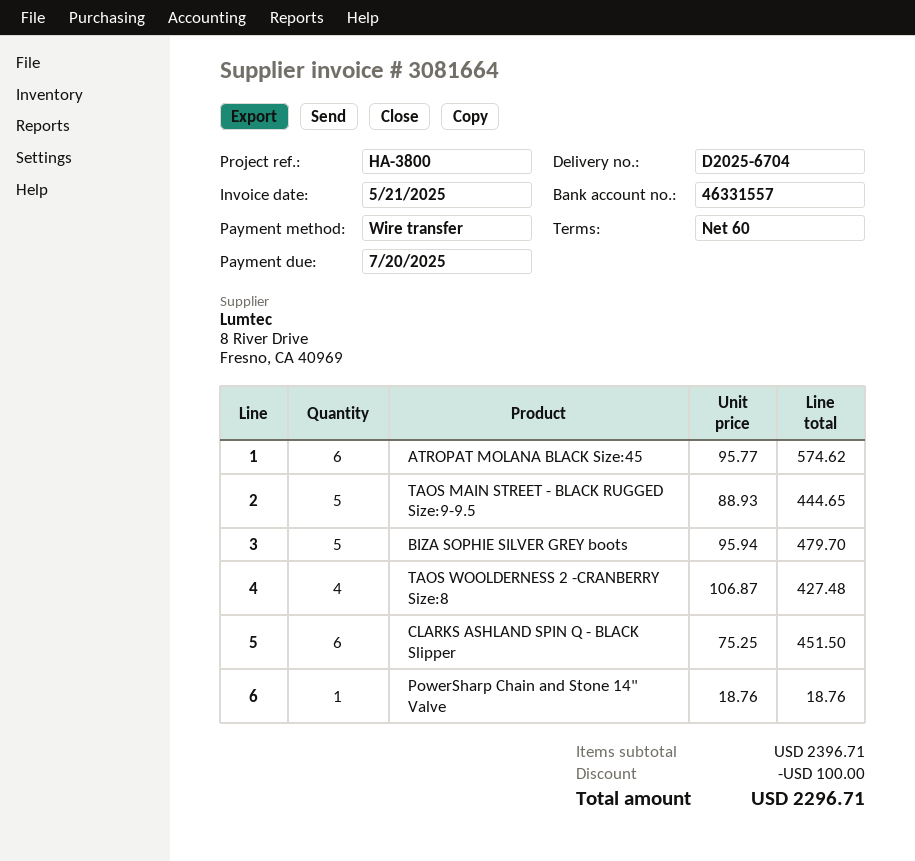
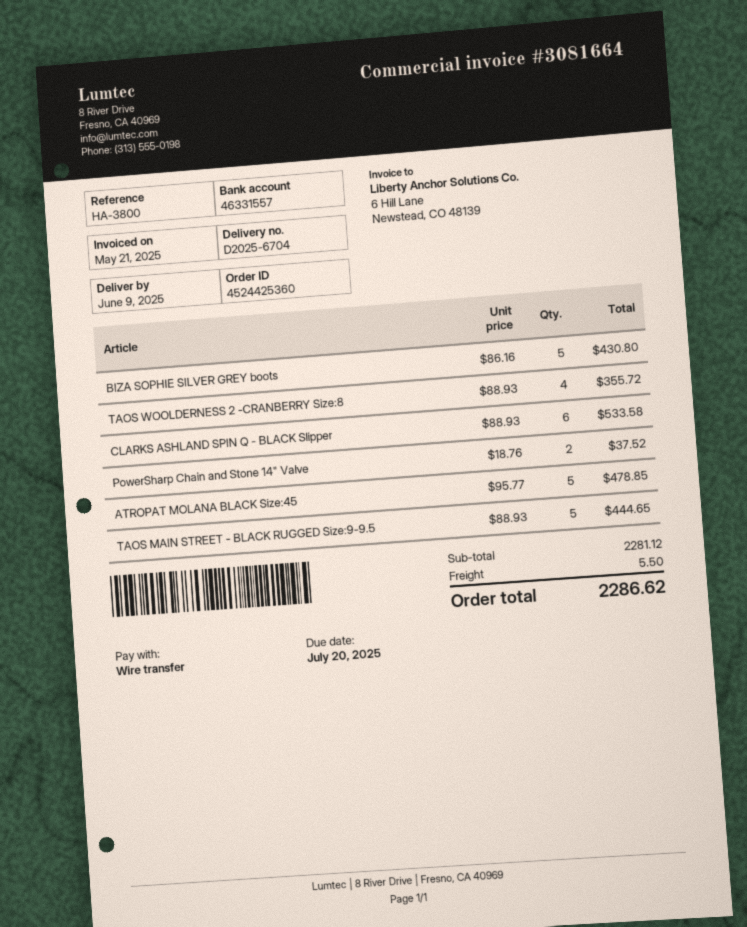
ATROPAT MOLANA BLACK Size:45: 6 x 95.77 = 574.62 -> 5 x 95.77 = 478.85
BIZA SOPHIE SILVER GREY boots: 5 x 95.94 = 479.70 -> 5 x 86.16 = 430.80
TAOS WOOLDERNESS 2 -CRANBERRY Size:8: 4 x 106.87 = 427.48 -> 4 x 88.93 = 355.72
CLARKS ASHLAND SPIN Q - BLACK Slipper: 6 x 75.25 = 451.50 -> 6 x 88.93 = 533.58
PowerSharp Chain and Stone 14" Valve: 1 x 18.76 = 18.76 -> 2 x 18.76 = 37.52
subtotal: 2396.71 -> 2281.12
discount: 100.00 -> none
shipping: none -> 5.50
total: 2296.71 -> 2286.62

